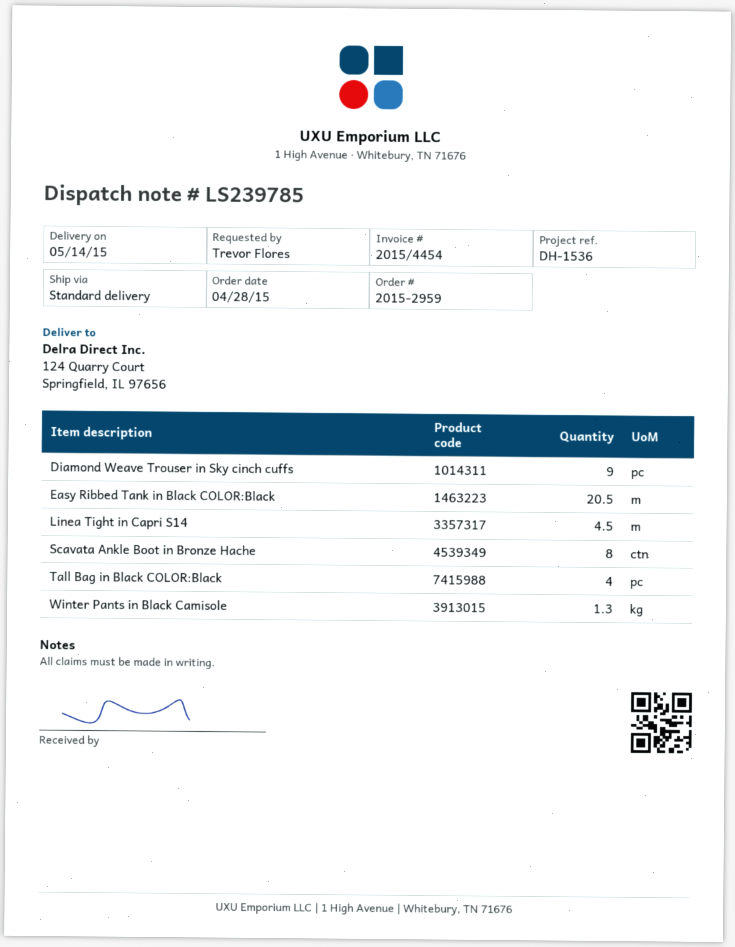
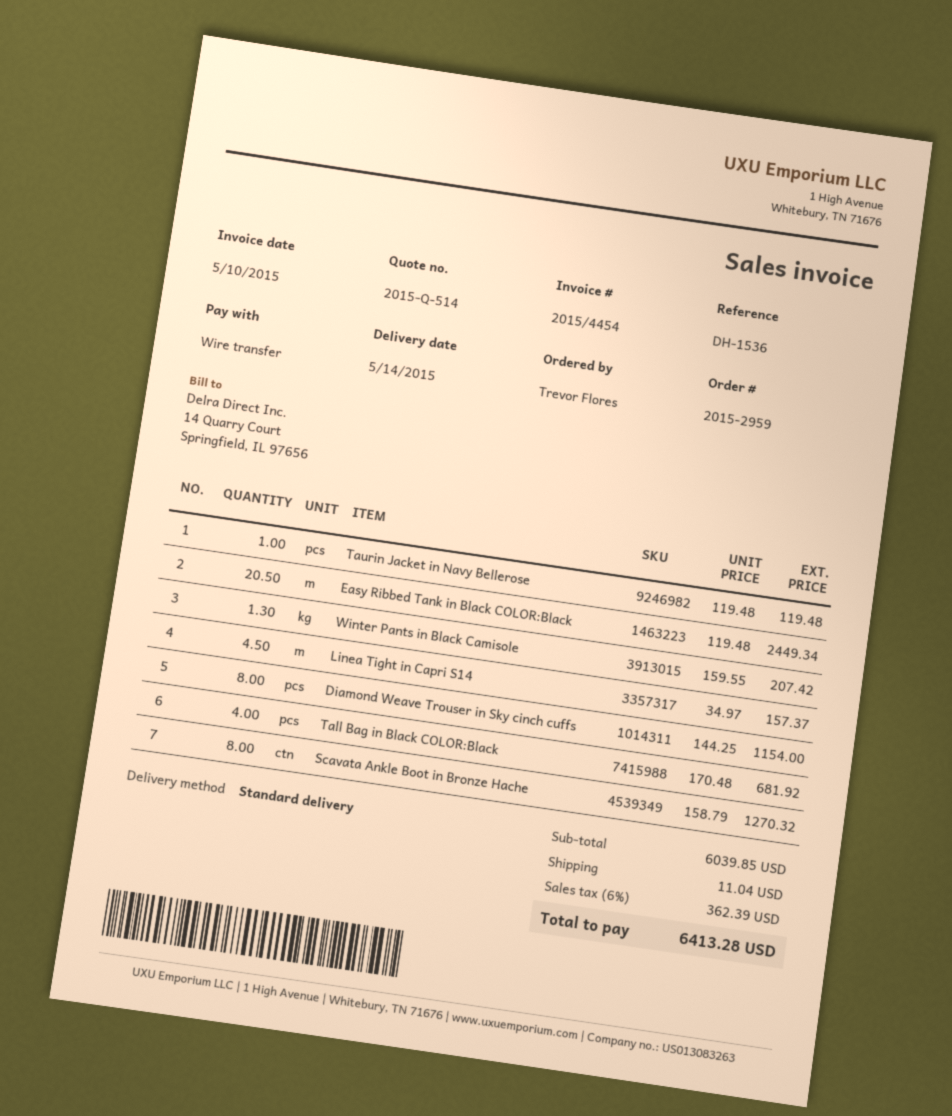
Diamond Weave Trouser in Sky cinch cuffs: 9 -> 8
Taurin Jacket in Navy Bellerose: none -> 1

